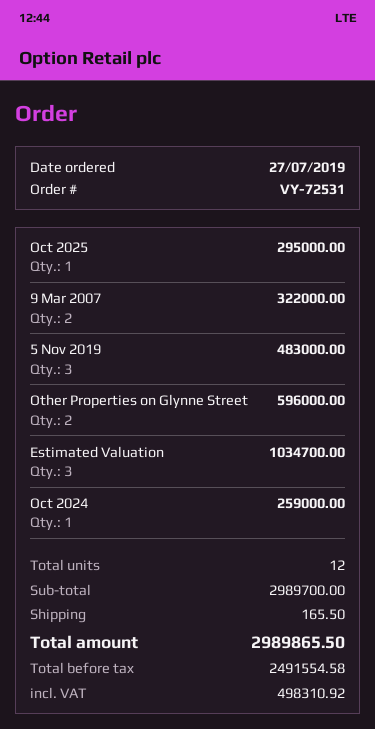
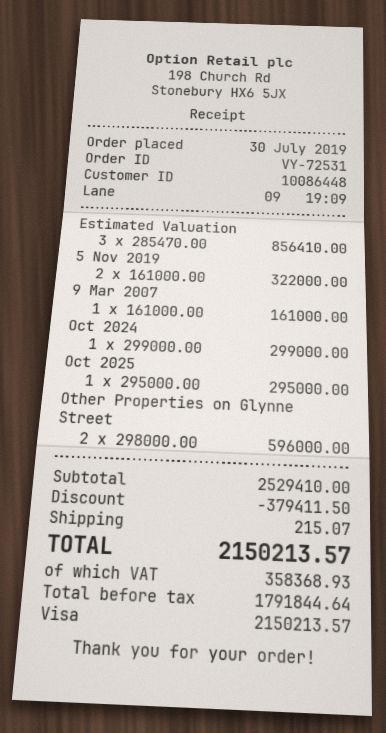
order date: 2019-07-27 -> 2019-07-30
9 Mar 2007: 2 for 322000.00 -> 1 for 161000.00
5 Nov 2019: 3 for 483000.00 -> 2 for 322000.00
Estimated Valuation: 3 for 1034700.00 -> 3 for 856410.00
Oct 2024: 1 for 259000.00 -> 1 for 299000.00
subtotal: 2989700.00 -> 2529410.00
discount: none -> 379411.50
shipping: 165.50 -> 215.07
net: 2491554.58 -> 1791844.64
tax: 498310.92 -> 358368.93
total: 2989865.50 -> 2150213.57

